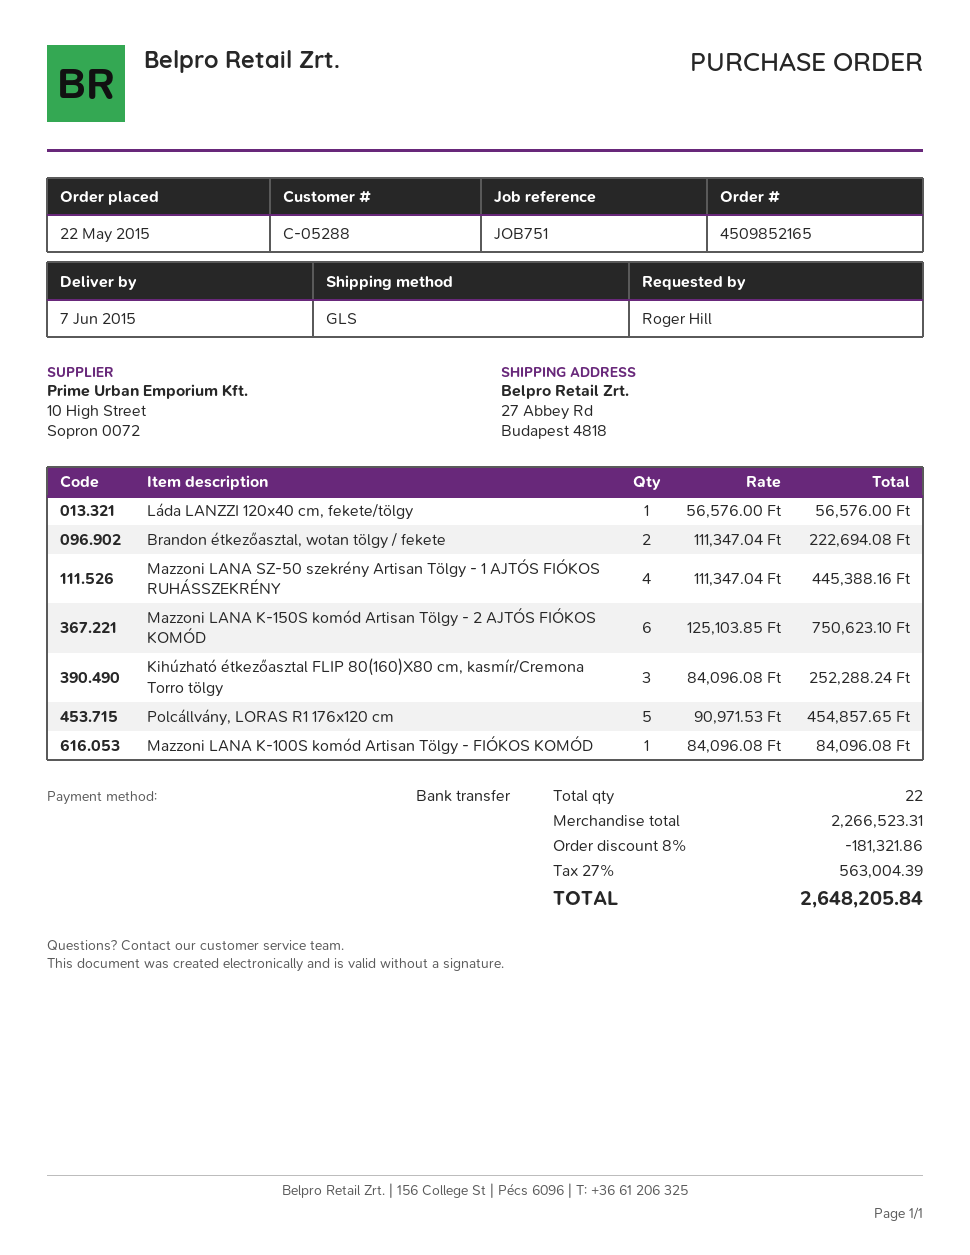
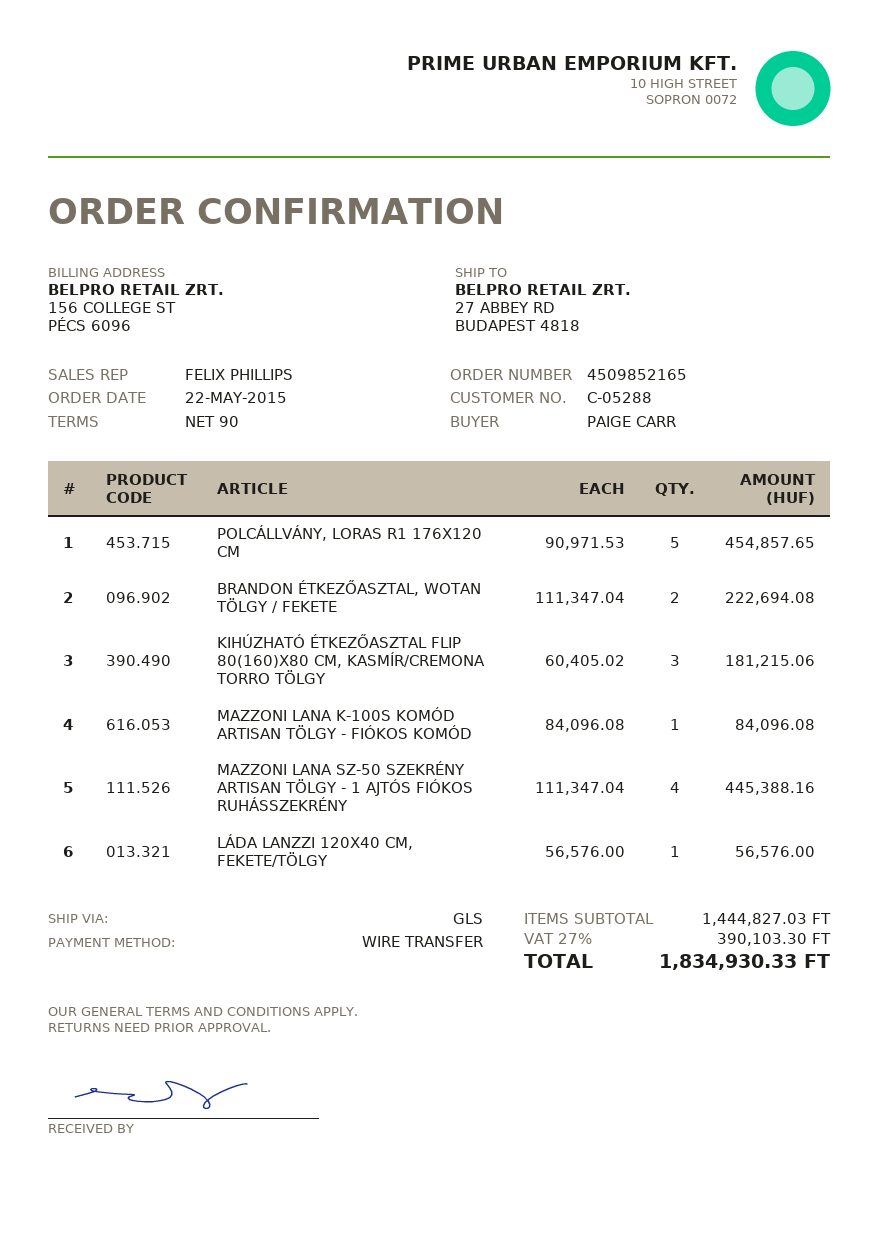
ordered by: Roger Hill -> PAIGE CARR
Mazzoni LANA K-150S komód Artisan Tölgy - 2 AJTÓS FIÓKOS KOMÓD: 6 x 125103.85 = 750623.10 -> none
Kihúzható étkezőasztal FLIP 80(160)X80 cm, kasmír/Cremona Torro tölgy: 3 x 84096.08 = 252288.24 -> 3 x 60405.02 = 181215.06
subtotal: 2266523.31 -> 1444827.03
discount: 8% = 181321.86 -> none
tax: 27% = 563004.39 -> 27% = 390103.30
total: 2648205.84 -> 1834930.33

